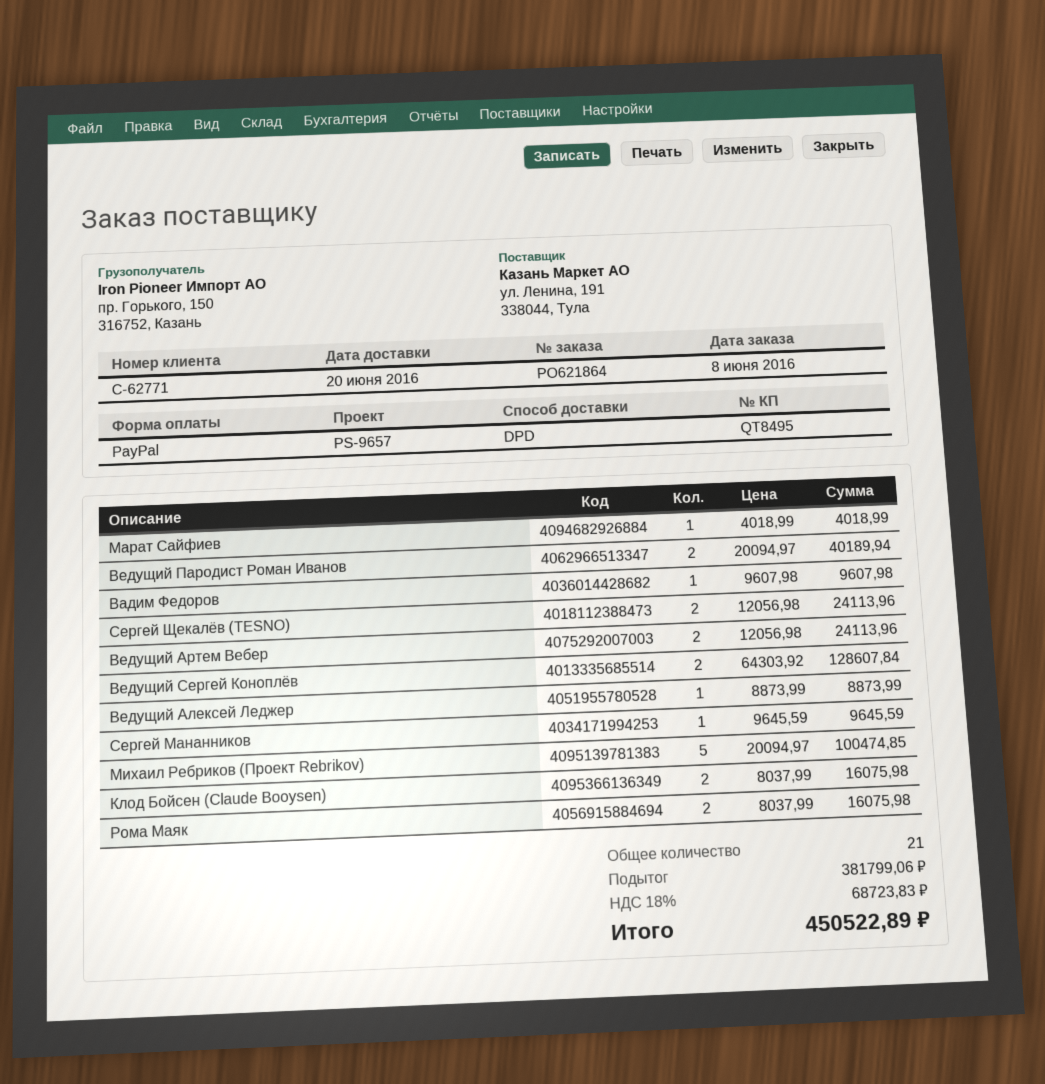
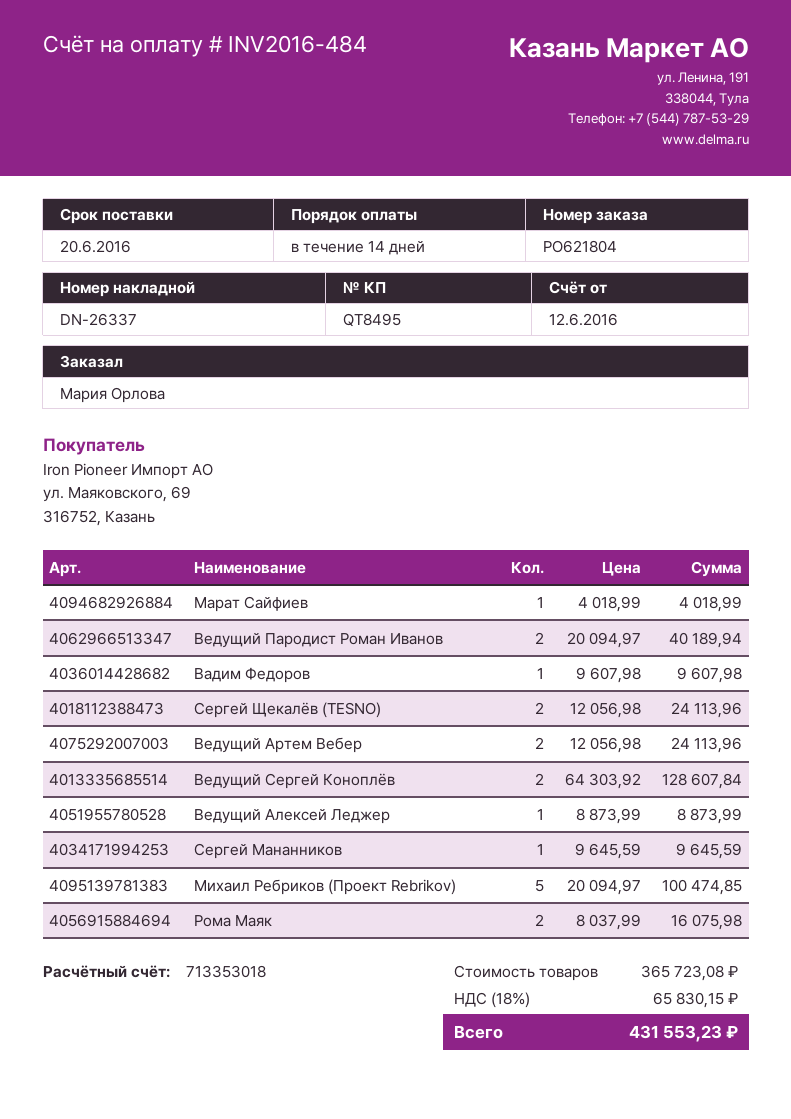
order number: PO621864 -> PO621804
Клод Бойсен (Claude Booysen): 2 x 8037.99 = 16075.98 -> none
subtotal: 381799.06 -> 365723.08
tax: 18% = 68723.83 -> 18% = 65830.15
total: 450522.89 -> 431553.23

